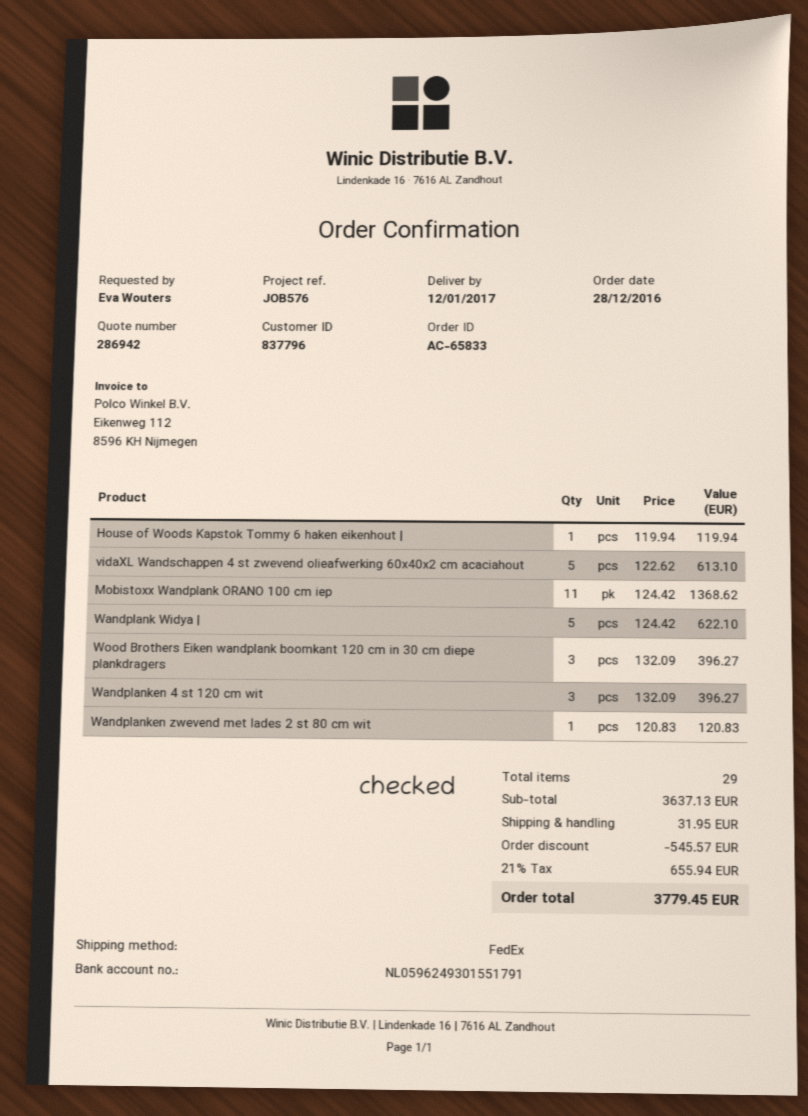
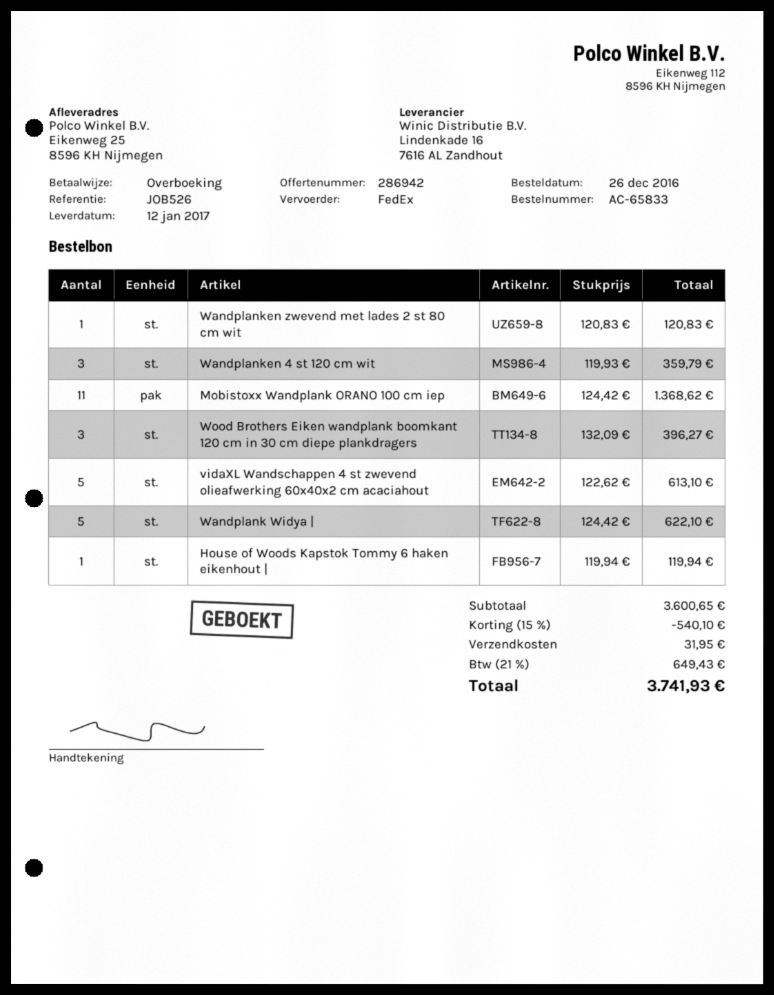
order date: 2016-12-28 -> 2016-12-26
reference: JOB576 -> JOB526
Wandplanken 4 st 120 cm wit: 3 x 132.09 = 396.27 -> 3 x 119.93 = 359.79
subtotal: 3637.13 -> 3600.65
discount: 545.57 -> 540.10
tax: 21% = 655.94 -> 21% = 649.43
total: 3779.45 -> 3741.93

